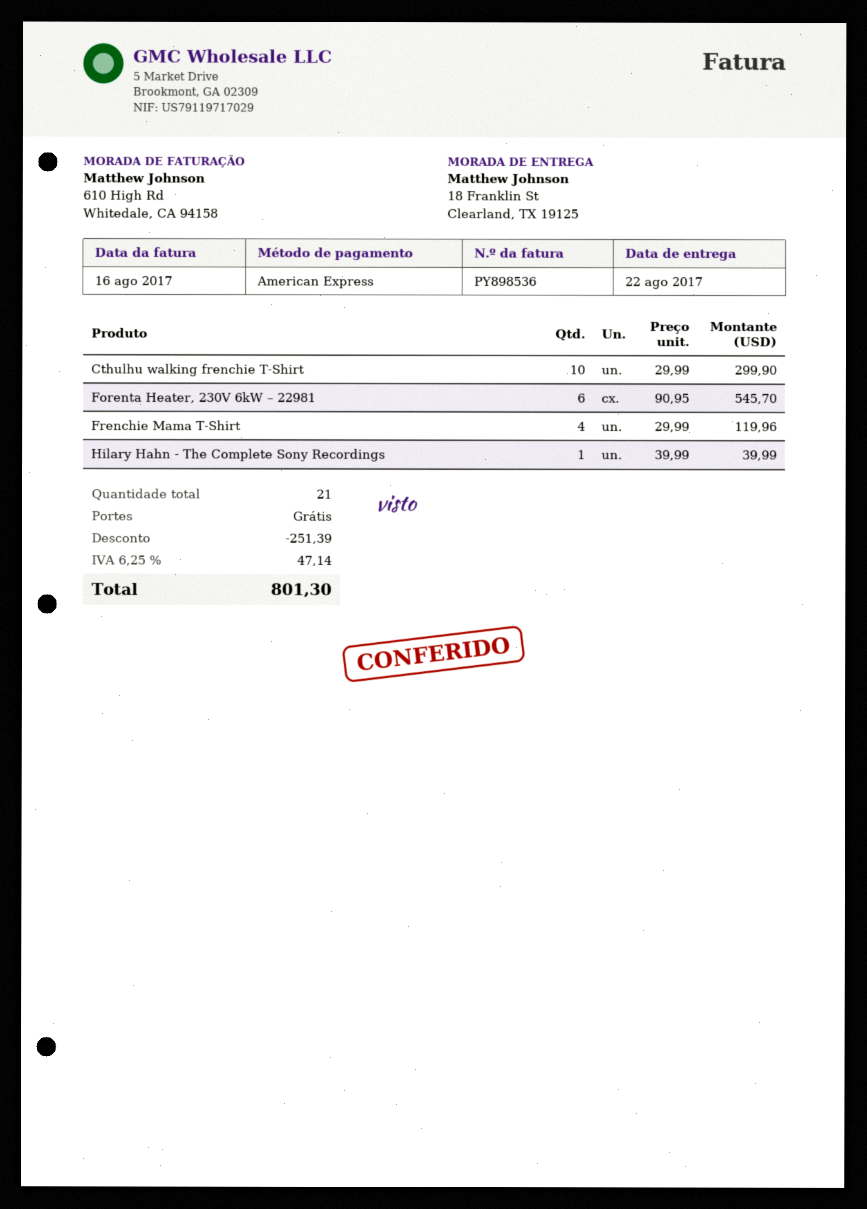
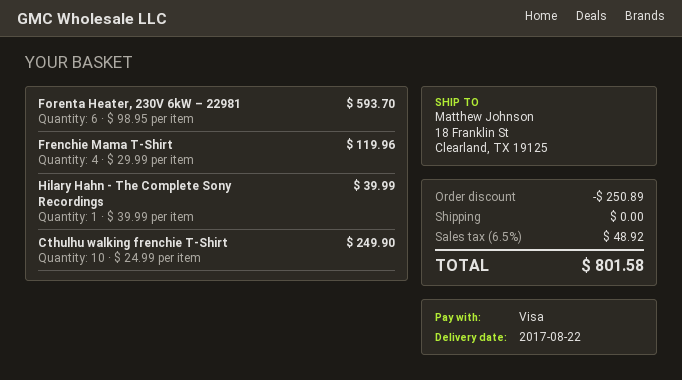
payment method: American Express -> Visa
Cthulhu walking frenchie T-Shirt: 10 x 29.99 = 299.90 -> 10 x 24.99 = 249.90
Forenta Heater, 230V 6kW – 22981: 6 x 90.95 = 545.70 -> 6 x 98.95 = 593.70
discount: 251.39 -> 250.89
tax: 6.25% = 47.14 -> 6.5% = 48.92
total: 801.30 -> 801.58

